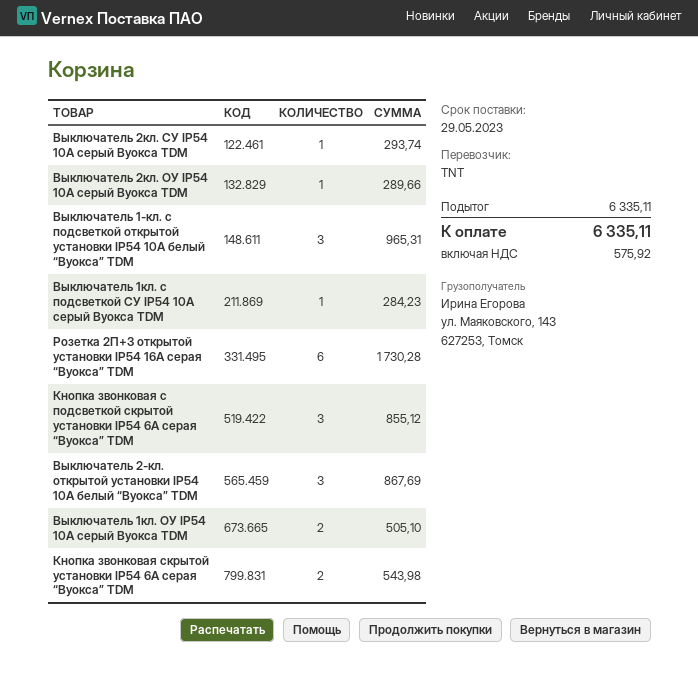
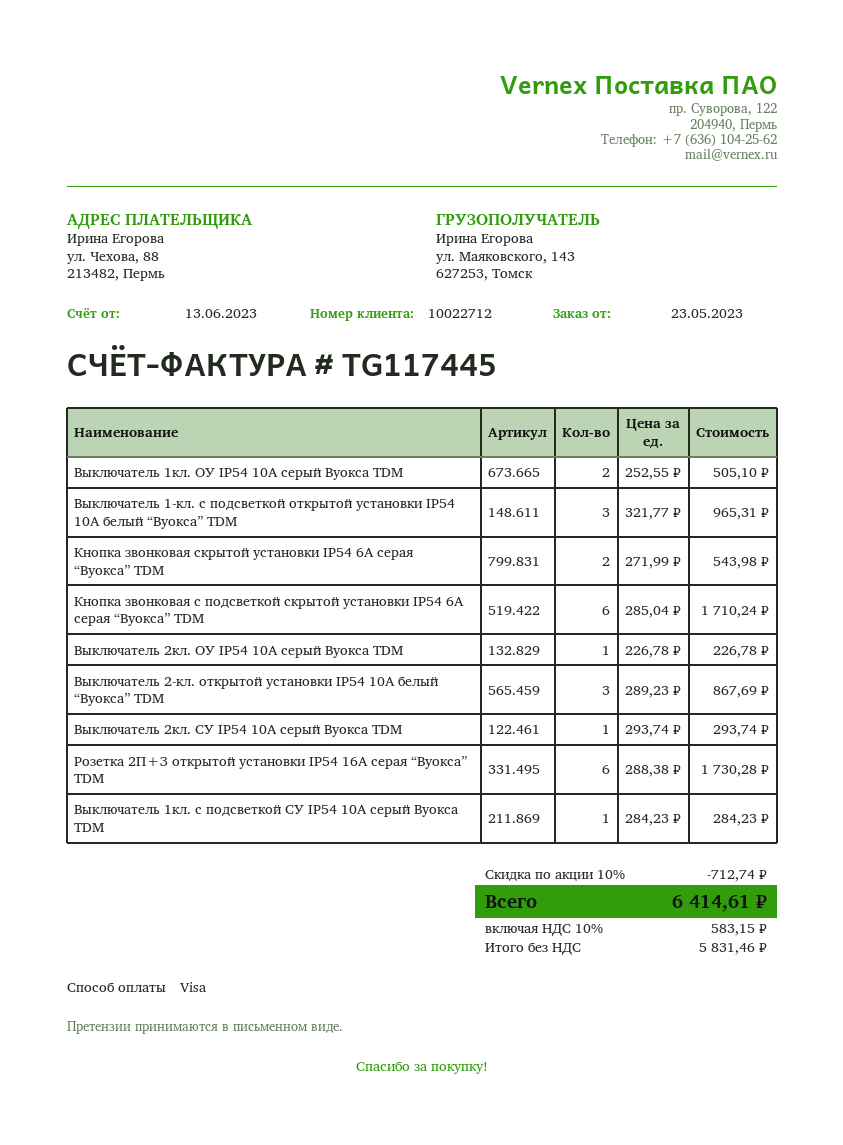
Выключатель 2кл. ОУ IP54 10А серый Вуокса TDM: 1 for 289.66 -> 1 for 226.78
Кнопка звонковая с подсветкой скрытой установки IP54 6A серая “Вуокса” TDM: 3 for 855.12 -> 6 for 1710.24
discount: none -> 10% = 712.74
tax: 575.92 -> 583.15
total: 6335.11 -> 6414.61

